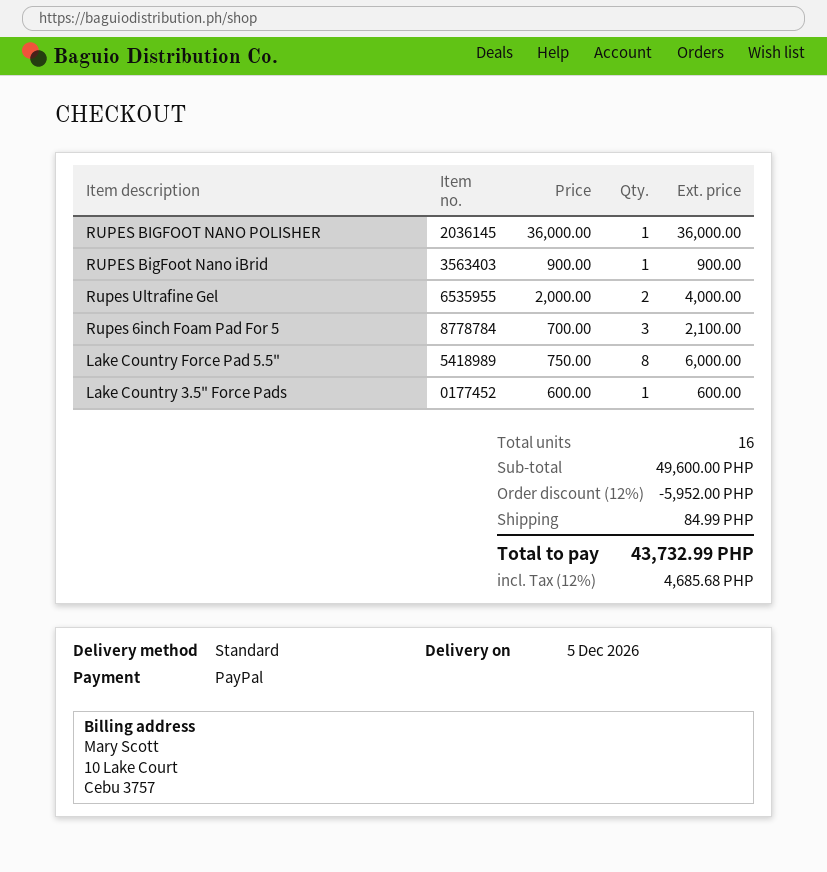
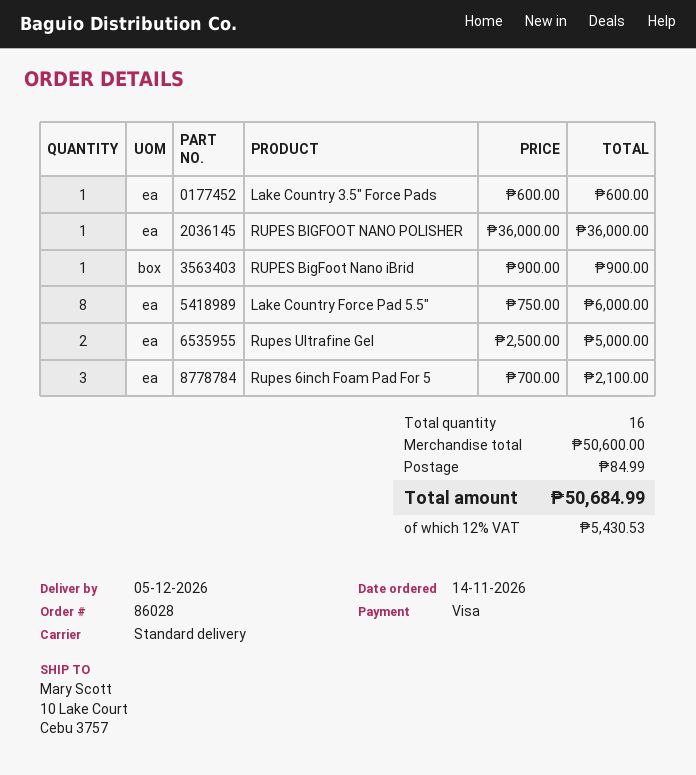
payment method: PayPal -> Visa
Rupes Ultrafine Gel: 2 x 2000.00 = 4000.00 -> 2 x 2500.00 = 5000.00
subtotal: 49600.00 -> 50600.00
discount: 12% = 5952.00 -> none
tax: 12% = 4685.68 -> 12% = 5430.53
total: 43732.99 -> 50684.99

